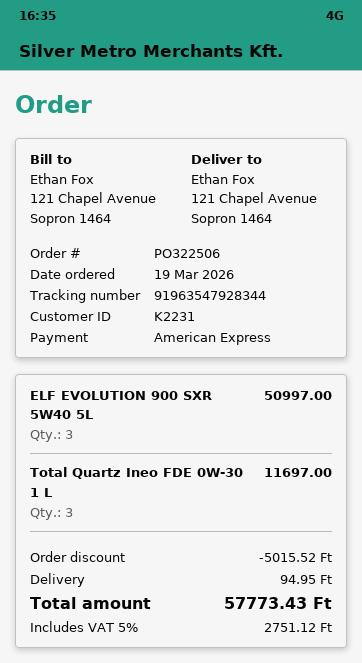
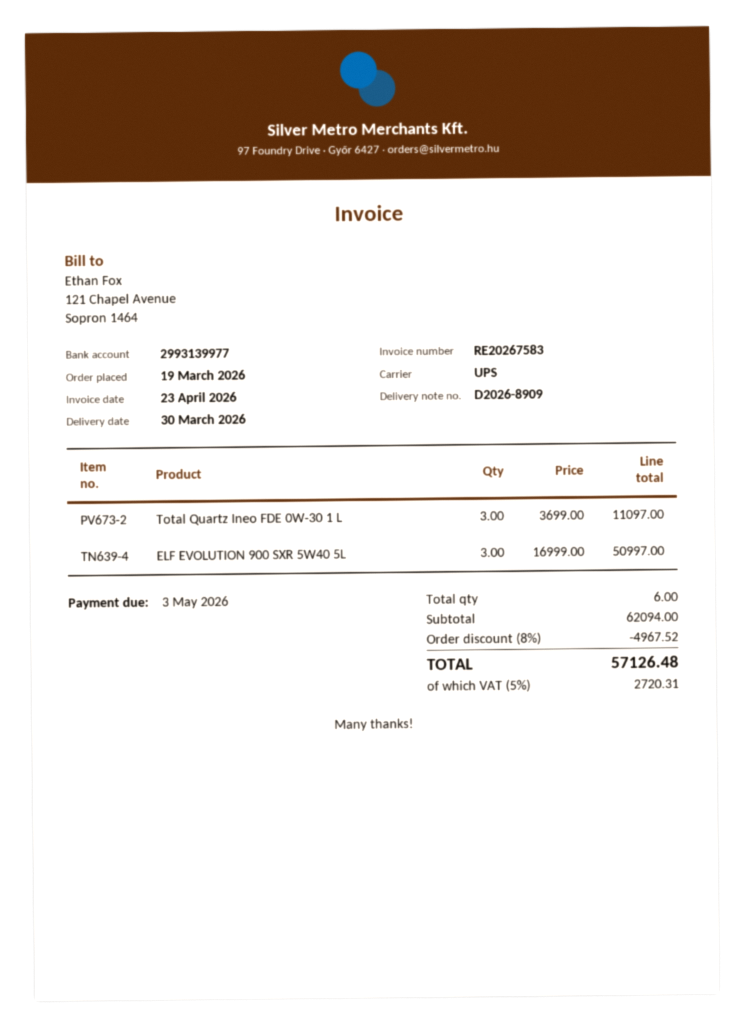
Total Quartz Ineo FDE 0W-30 1 L: 3 for 11697.00 -> 3 for 11097.00
discount: 5015.52 -> 4967.52
shipping: 94.95 -> none
tax: 5% = 2751.12 -> 5% = 2720.31
total: 57773.43 -> 57126.48

